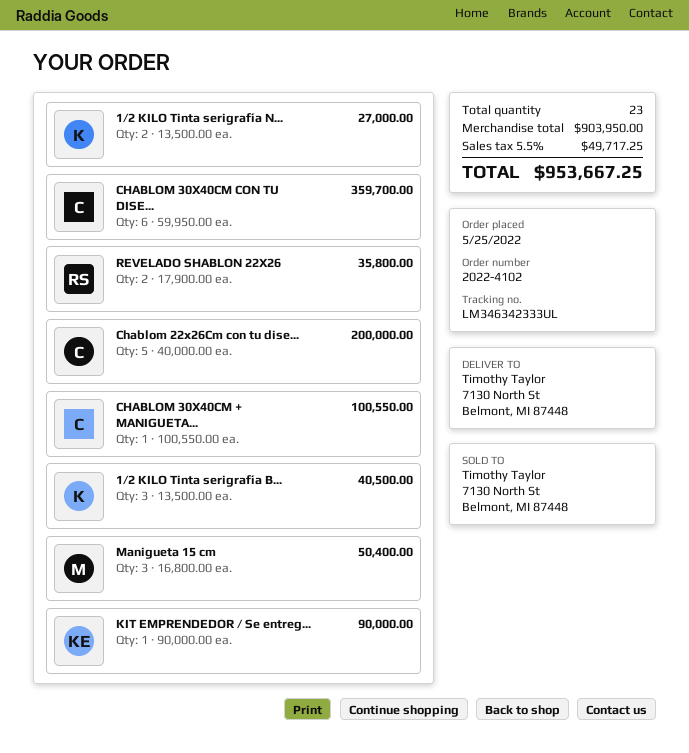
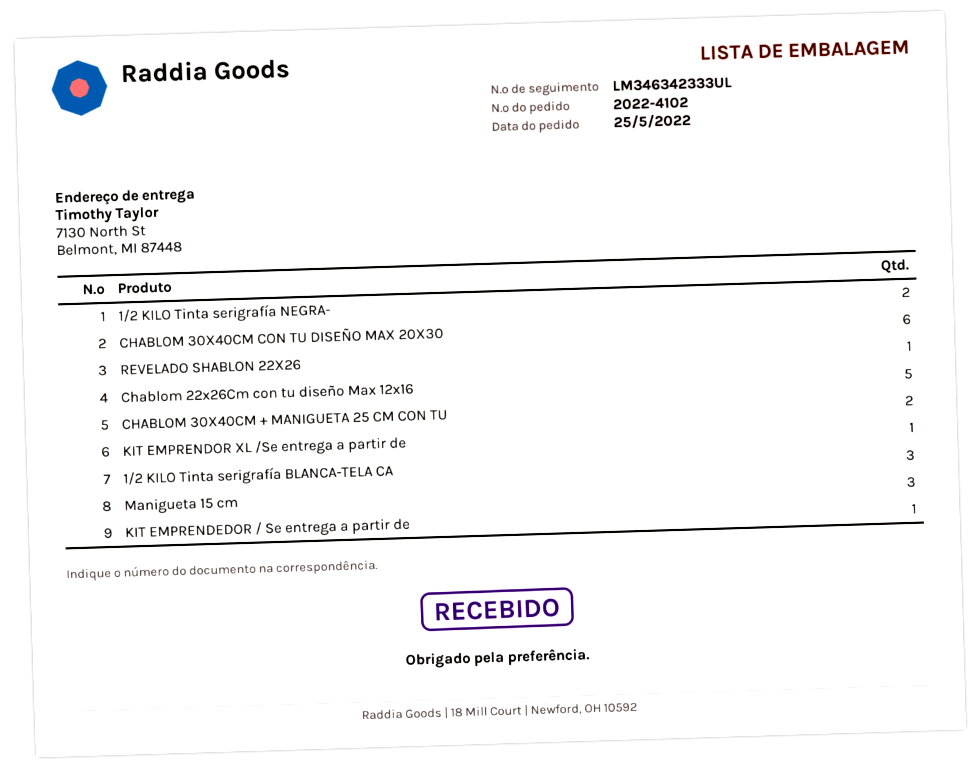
REVELADO SHABLON 22X26: 2 -> 1
CHABLOM 30X40CM + MANIGUETA...: 1 -> 2
KIT EMPRENDOR XL /Se entrega a partir de: none -> 1

